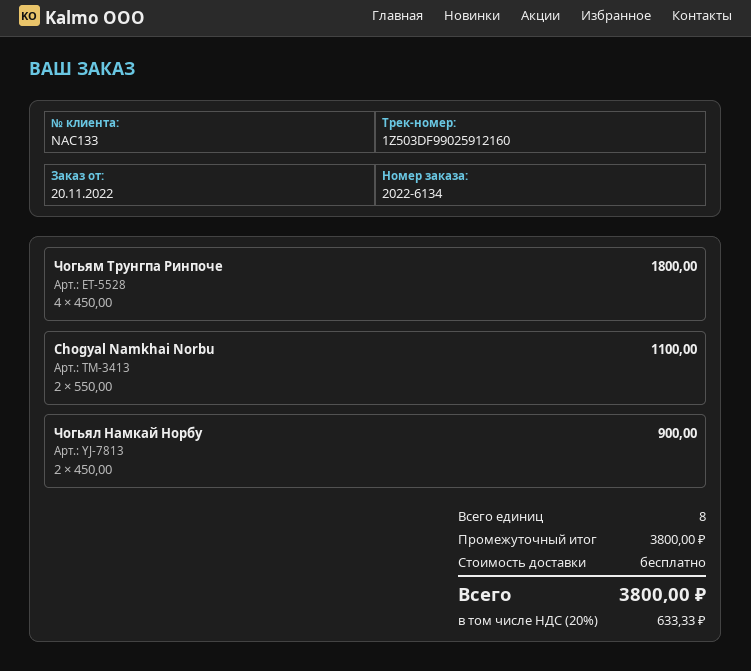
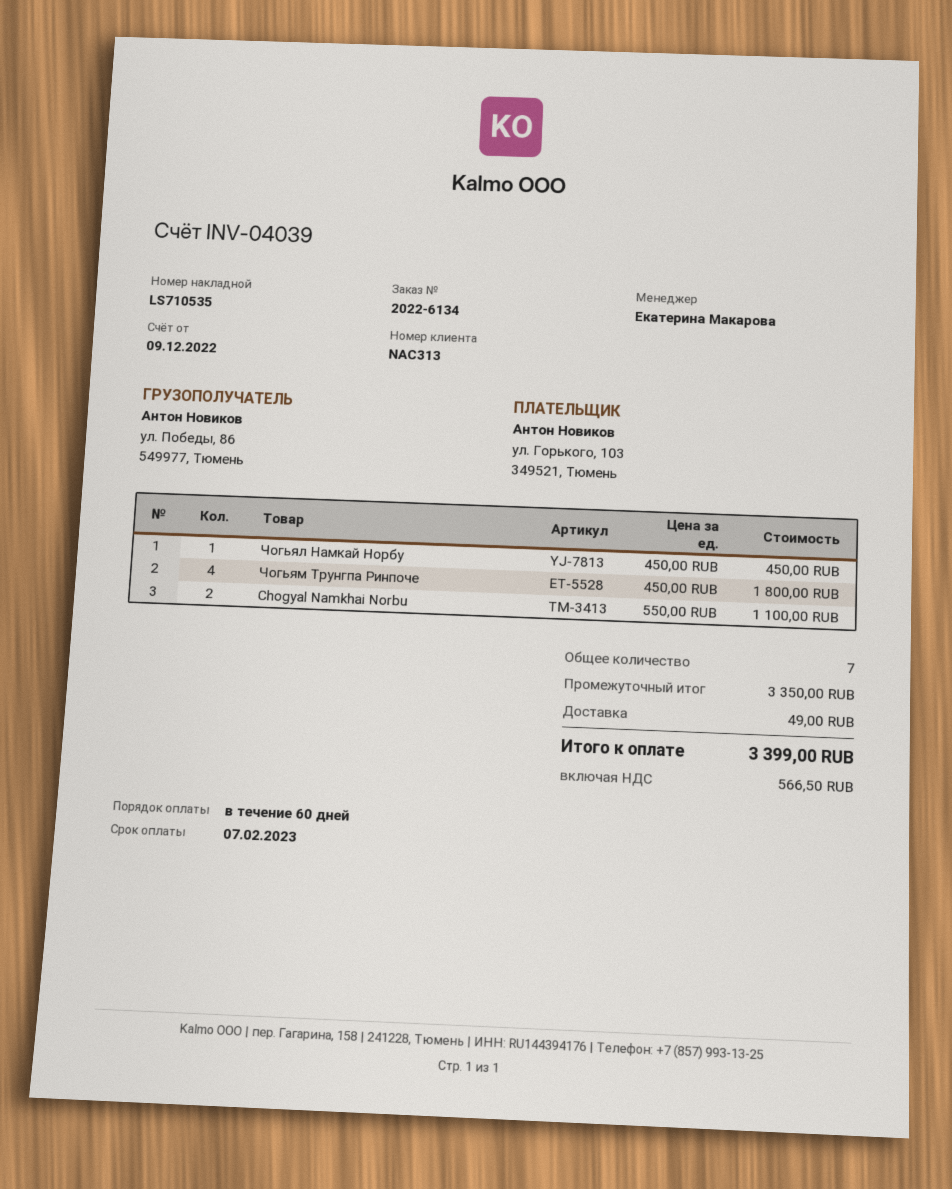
customer number: NAC133 -> NAC313
Чогьял Намкай Норбу: 2 x 450.00 = 900.00 -> 1 x 450.00 = 450.00
total quantity: 8 -> 7
subtotal: 3800.00 -> 3350.00
shipping: 0.00 -> 49.00
tax: 633.33 -> 566.50
total: 3800.00 -> 3399.00

